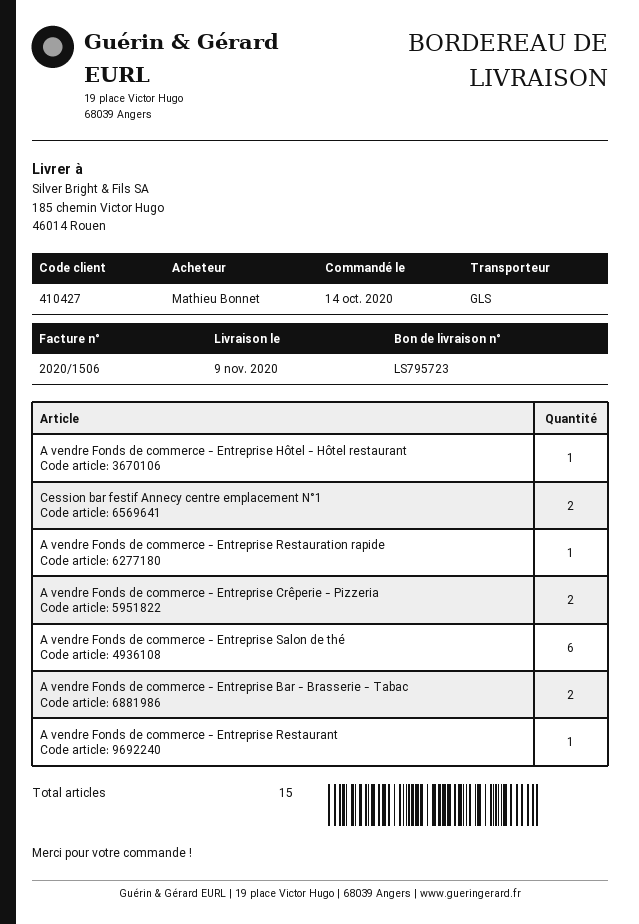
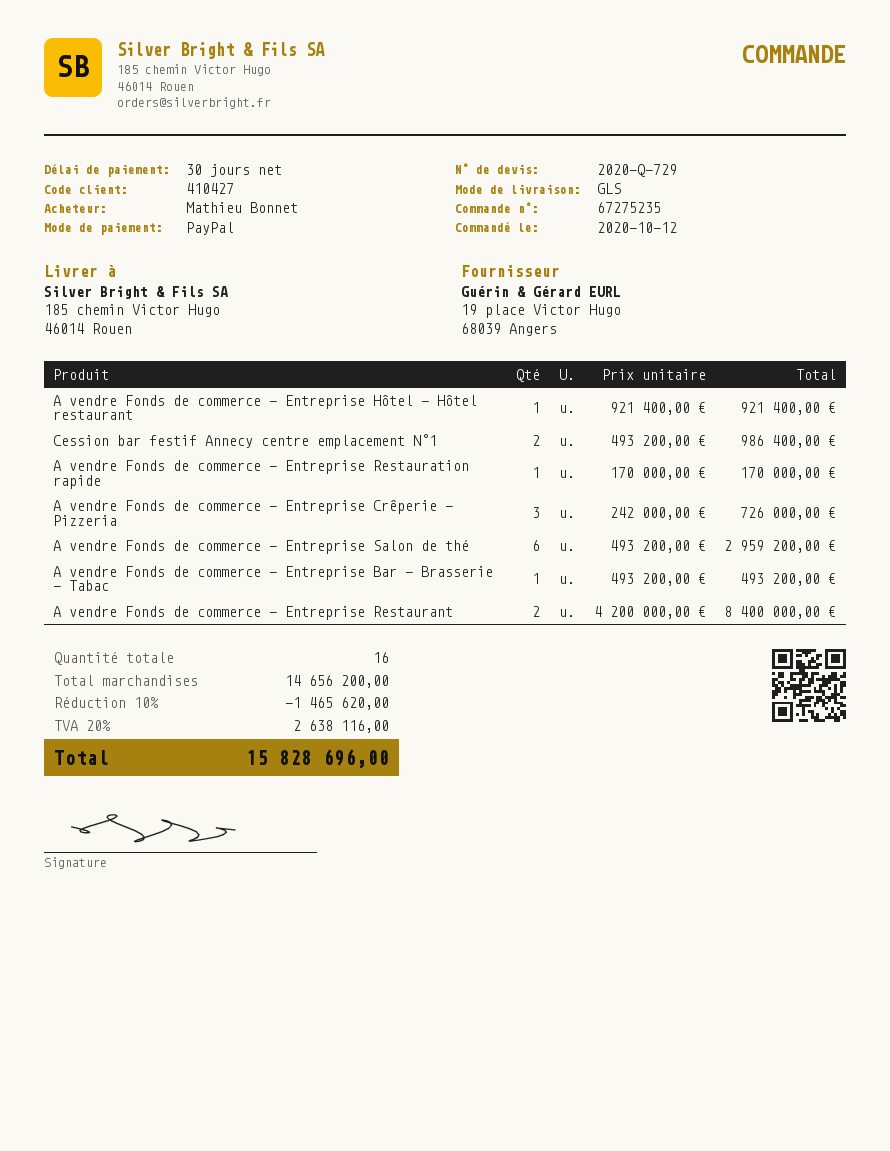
order date: 2020-10-14 -> 2020-10-12
A vendre Fonds de commerce - Entreprise Crêperie - Pizzeria: 2 -> 3
A vendre Fonds de commerce - Entreprise Bar - Brasserie - Tabac: 2 -> 1
A vendre Fonds de commerce - Entreprise Restaurant: 1 -> 2
total quantity: 15 -> 16

